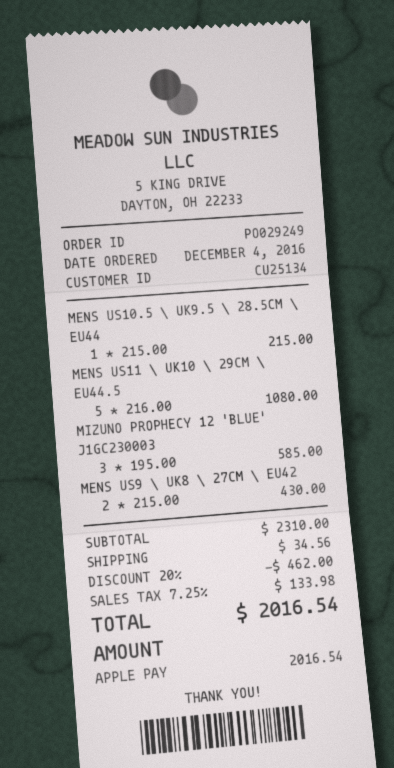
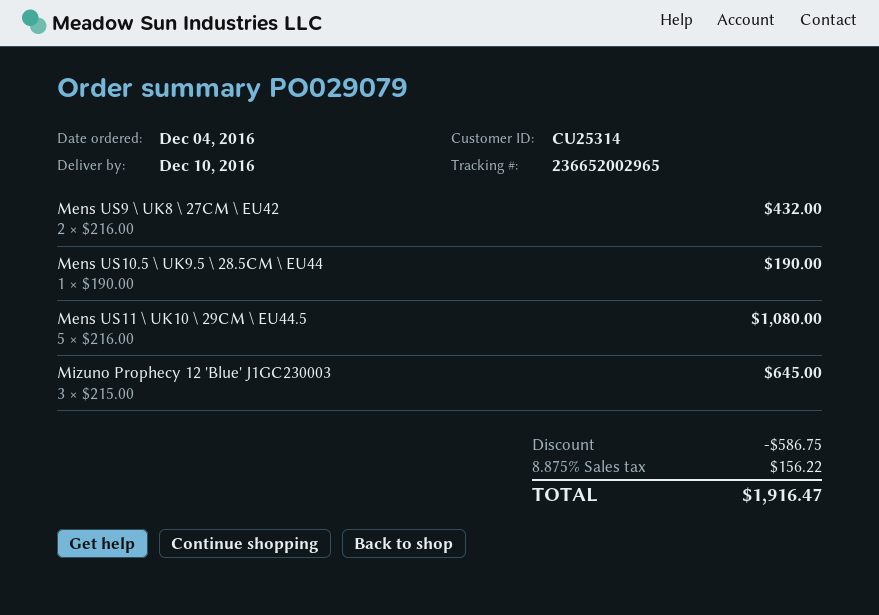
order number: PO029249 -> PO029079
customer number: CU25134 -> CU25314
MENS US10.5 \ UK9.5 \ 28.5CM \ EU44: 1 x 215.00 = 215.00 -> 1 x 190.00 = 190.00
MIZUNO PROPHECY 12 'BLUE' J1GC230003: 3 x 195.00 = 585.00 -> 3 x 215.00 = 645.00
MENS US9 \ UK8 \ 27CM \ EU42: 2 x 215.00 = 430.00 -> 2 x 216.00 = 432.00
discount: 462.00 -> 586.75
shipping: 34.56 -> none
tax: 7.25% = 133.98 -> 8.875% = 156.22
total: 2016.54 -> 1916.47

